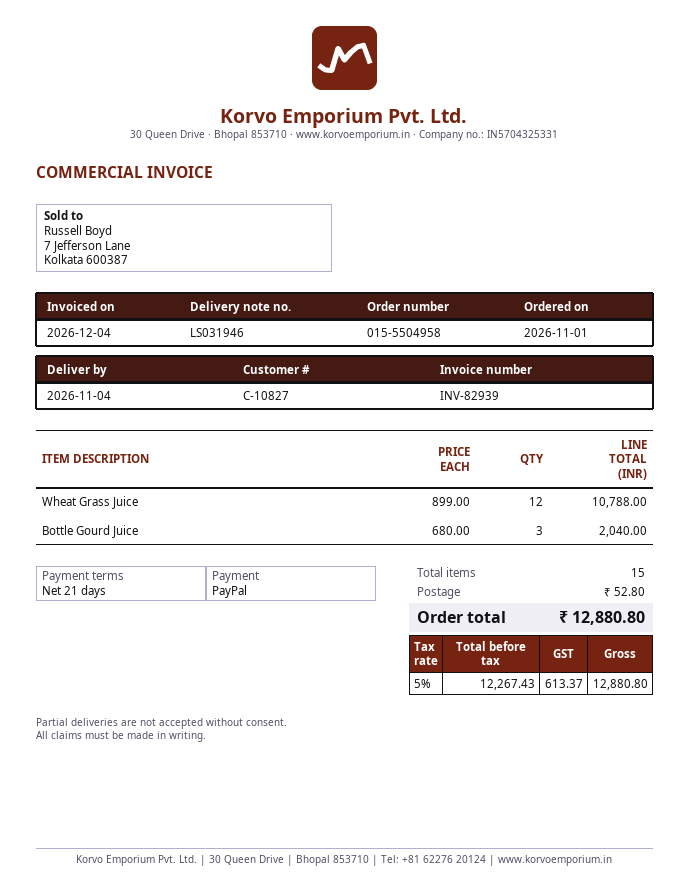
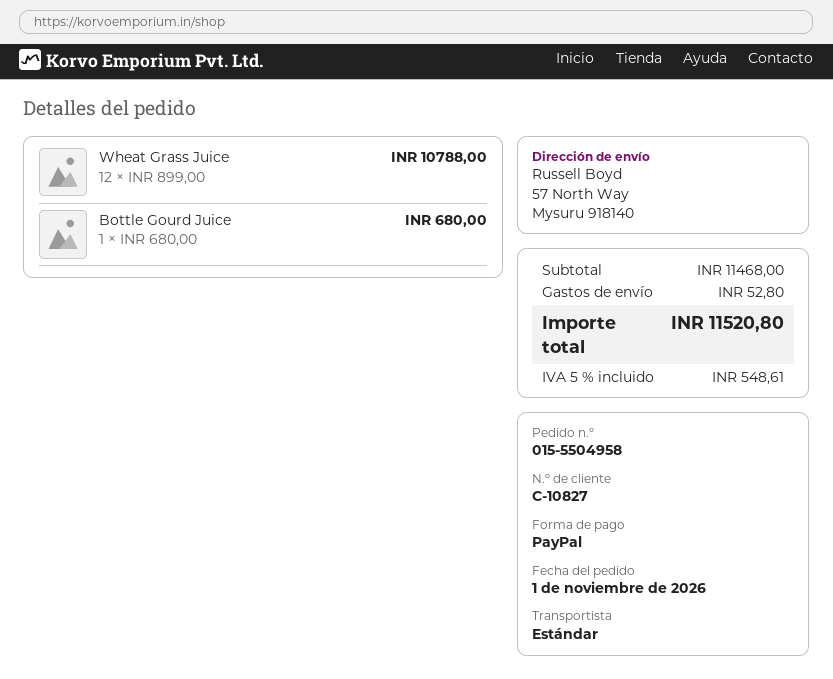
Bottle Gourd Juice: 3 x 680.00 = 2040.00 -> 1 x 680.00 = 680.00
tax: 5% = 613.37 -> 5% = 548.61
total: 12880.80 -> 11520.80

